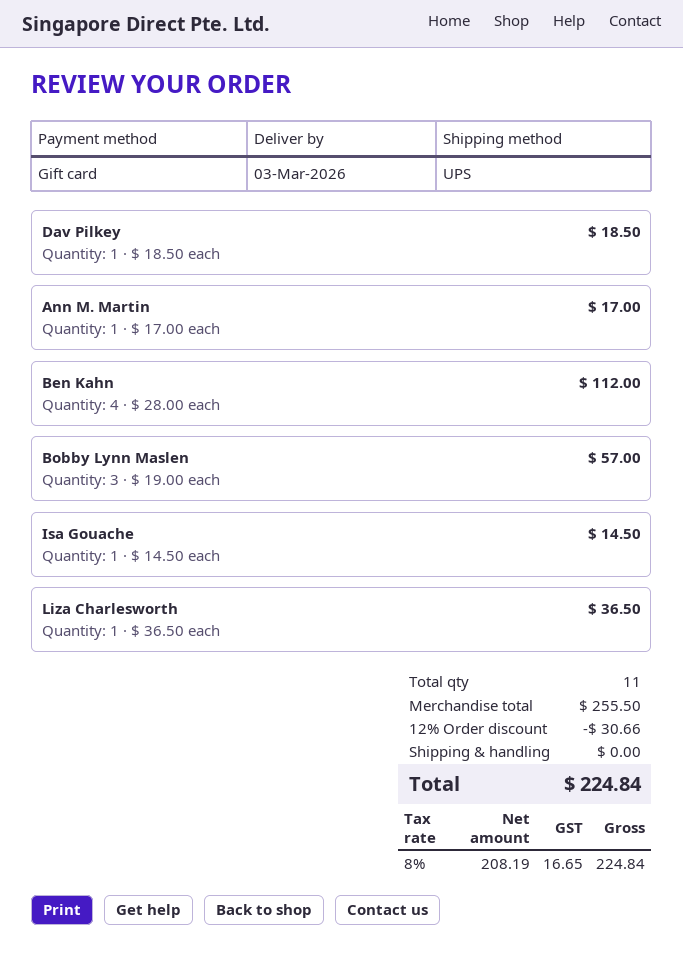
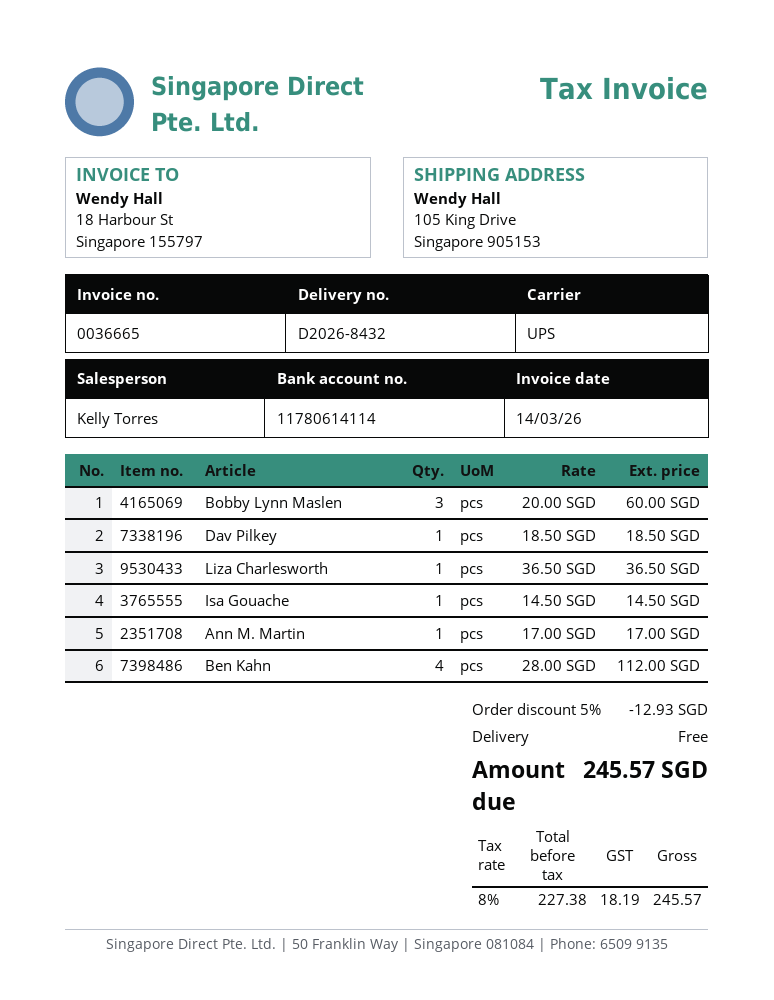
Bobby Lynn Maslen: 3 x 19.00 = 57.00 -> 3 x 20.00 = 60.00
discount: 12% = 30.66 -> 5% = 12.93
net: 208.19 -> 227.38
tax: 8% = 16.65 -> 8% = 18.19
total: 224.84 -> 245.57

